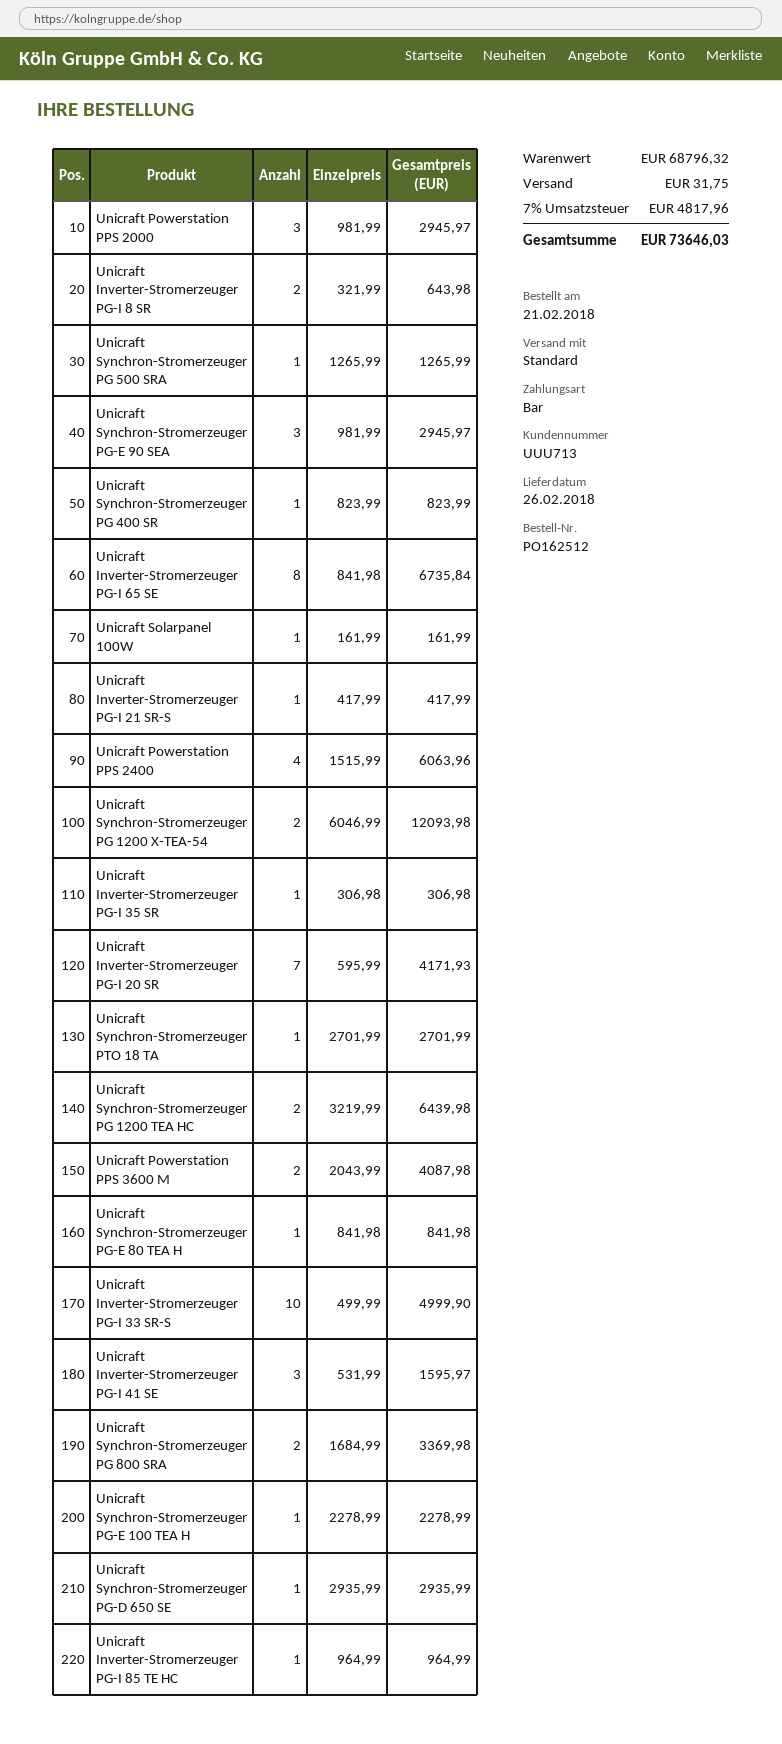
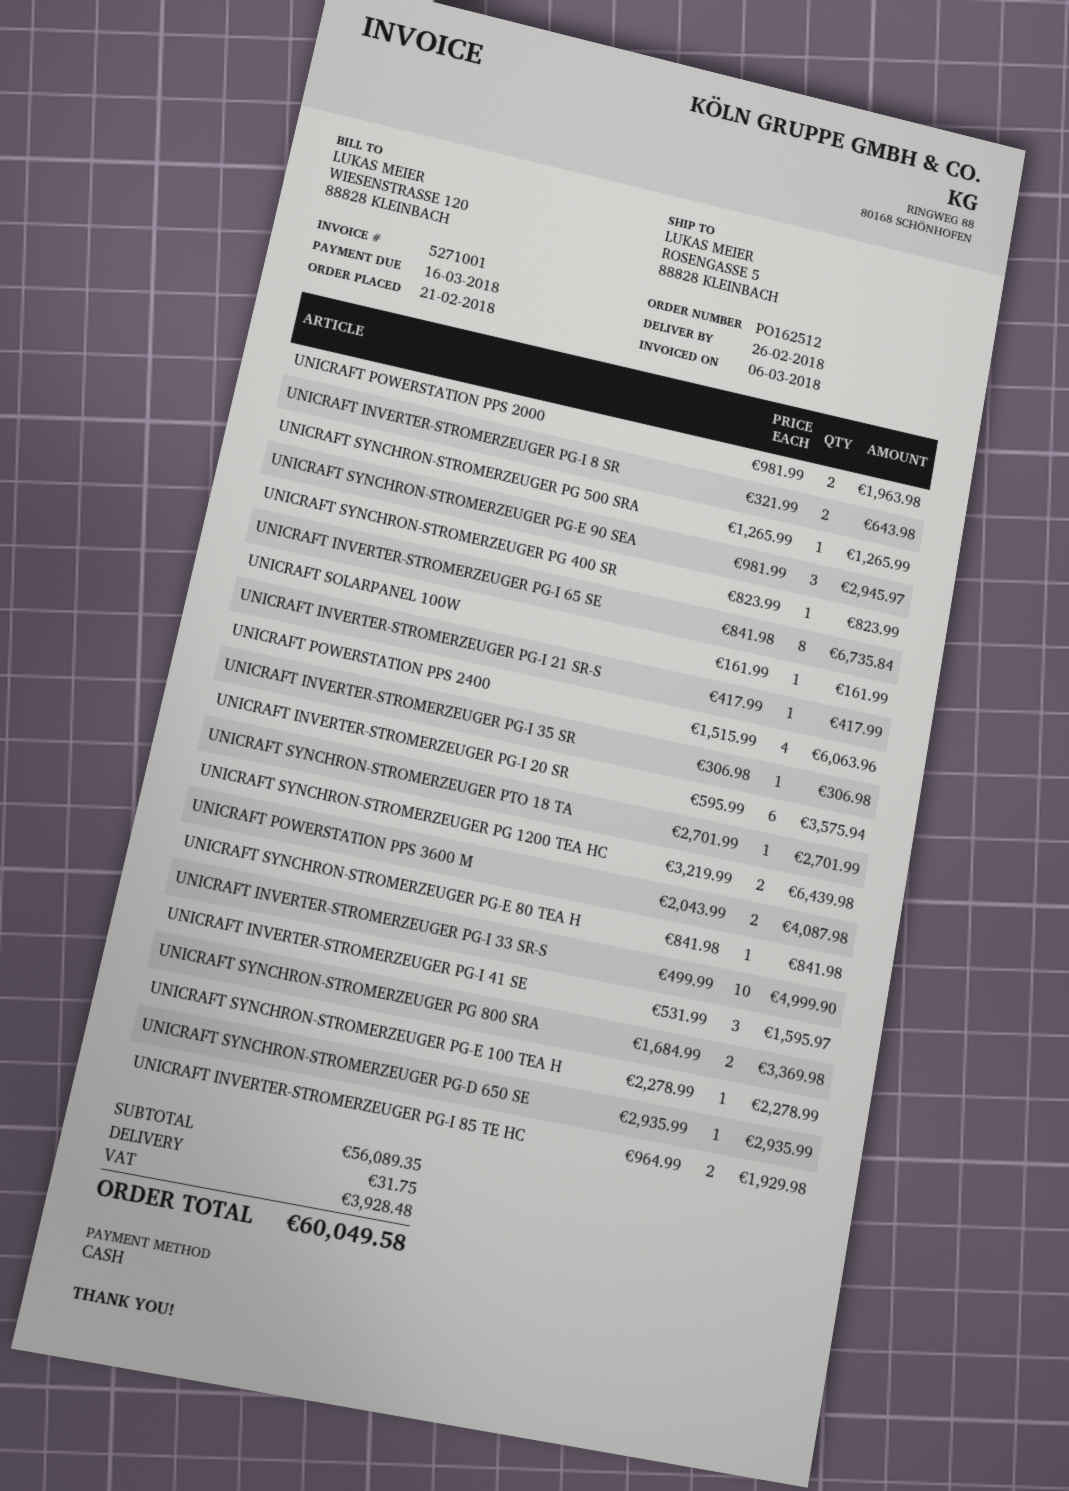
Unicraft Powerstation PPS 2000: 3 x 981.99 = 2945.97 -> 2 x 981.99 = 1963.98
Unicraft Synchron-Stromerzeuger PG 1200 X-TEA-54: 2 x 6046.99 = 12093.98 -> none
Unicraft Inverter-Stromerzeuger PG-I 20 SR: 7 x 595.99 = 4171.93 -> 6 x 595.99 = 3575.94
Unicraft Inverter-Stromerzeuger PG-I 85 TE HC: 1 x 964.99 = 964.99 -> 2 x 964.99 = 1929.98
subtotal: 68796.32 -> 56089.35
tax: 4817.96 -> 3928.48
total: 73646.03 -> 60049.58

